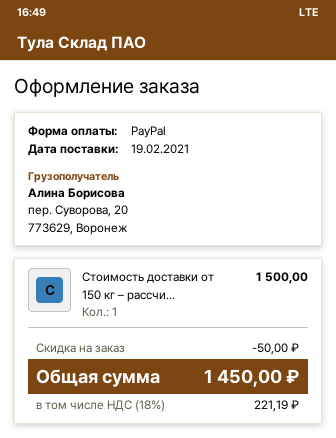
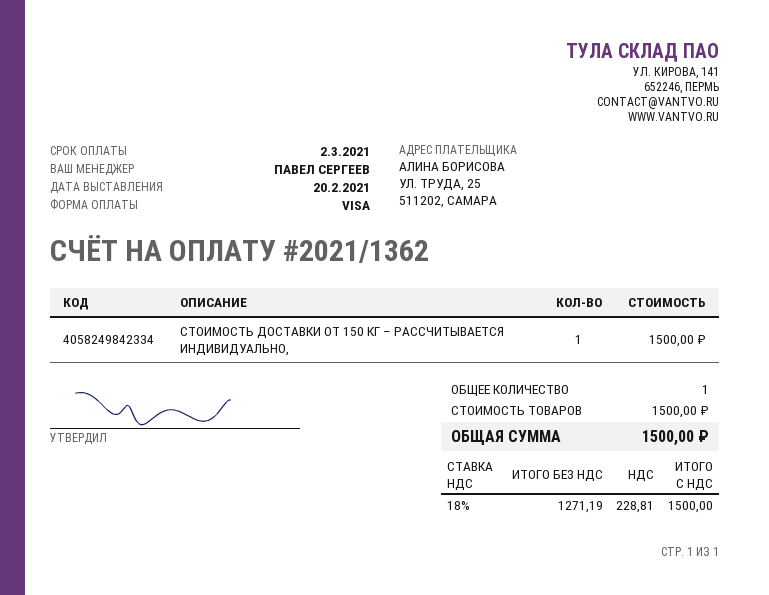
payment method: PayPal -> Visa
discount: 50.00 -> none
tax: 18% = 221.19 -> 18% = 228.81
total: 1450.00 -> 1500.00

